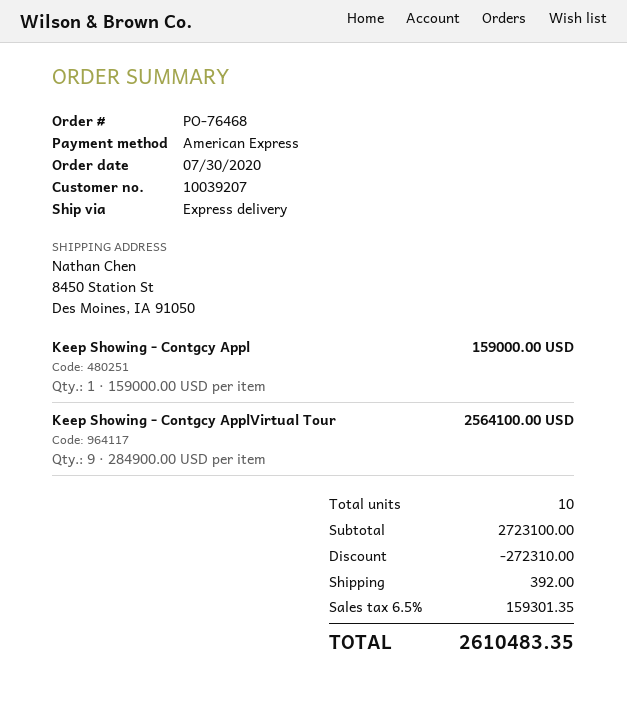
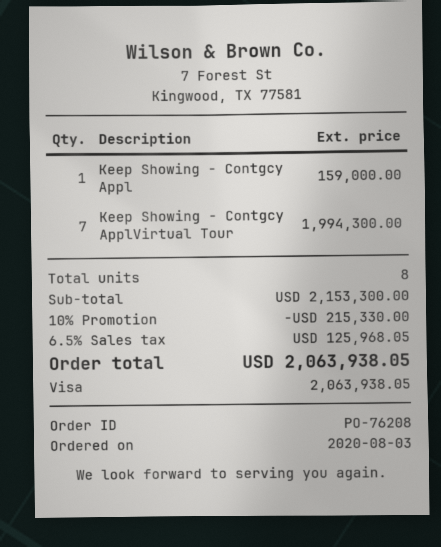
order number: PO-76468 -> PO-76208
order date: 2020-07-30 -> 2020-08-03
payment method: American Express -> Visa
Keep Showing - Contgcy ApplVirtual Tour: 9 for 2564100.00 -> 7 for 1994300.00
total quantity: 10 -> 8
subtotal: 2723100.00 -> 2153300.00
discount: 272310.00 -> 215330.00
shipping: 392.00 -> none
tax: 6.5% = 159301.35 -> 6.5% = 125968.05
total: 2610483.35 -> 2063938.05

